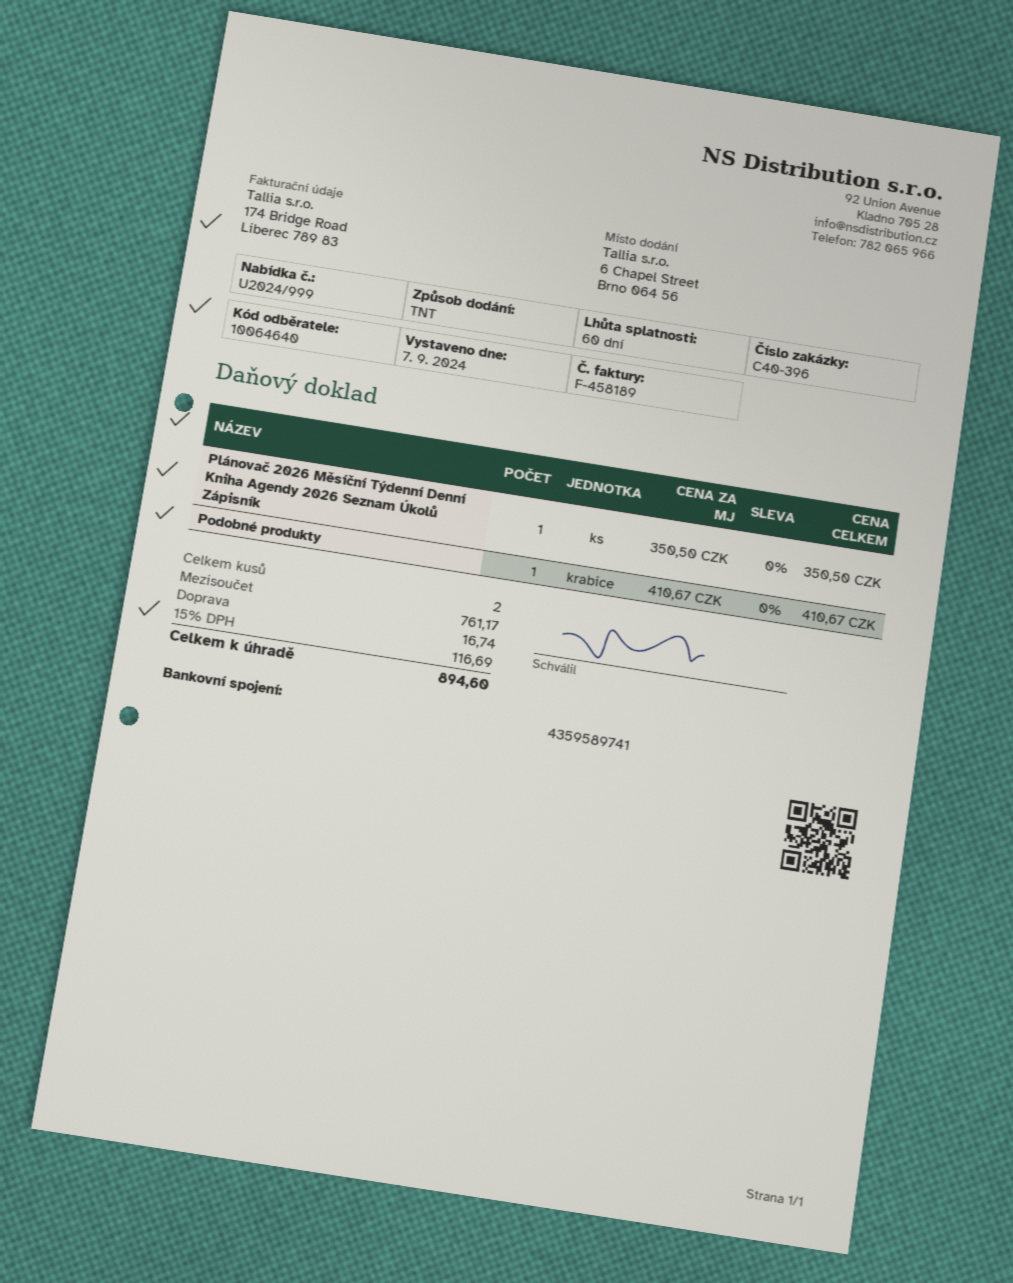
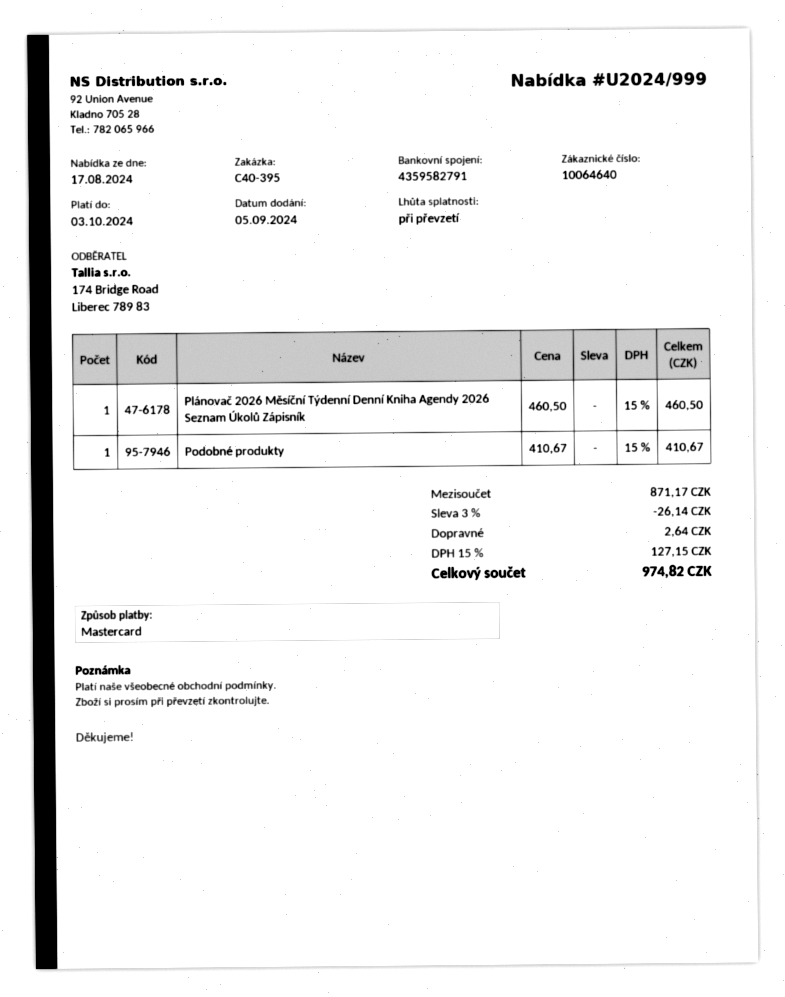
payment terms: 60 days -> on receipt
reference: C40-396 -> C40-395
bank account: 4359589741 -> 4359582791
Plánovač 2026 Měsíční Týdenní Denní Kniha Agendy 2026 Seznam Úkolů Zápisník: 1 x 350.50 = 350.50 -> 1 x 460.50 = 460.50
subtotal: 761.17 -> 871.17
discount: none -> 3% = 26.14
shipping: 16.74 -> 2.64
tax: 15% = 116.69 -> 15% = 127.15
total: 894.60 -> 974.82

